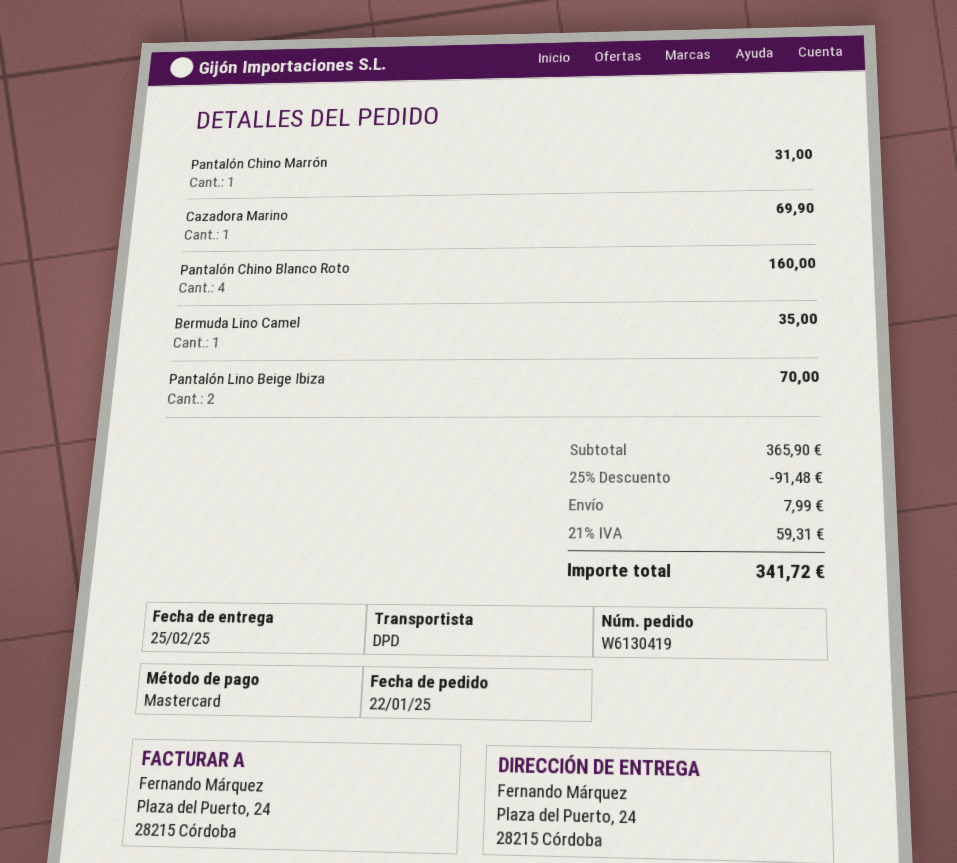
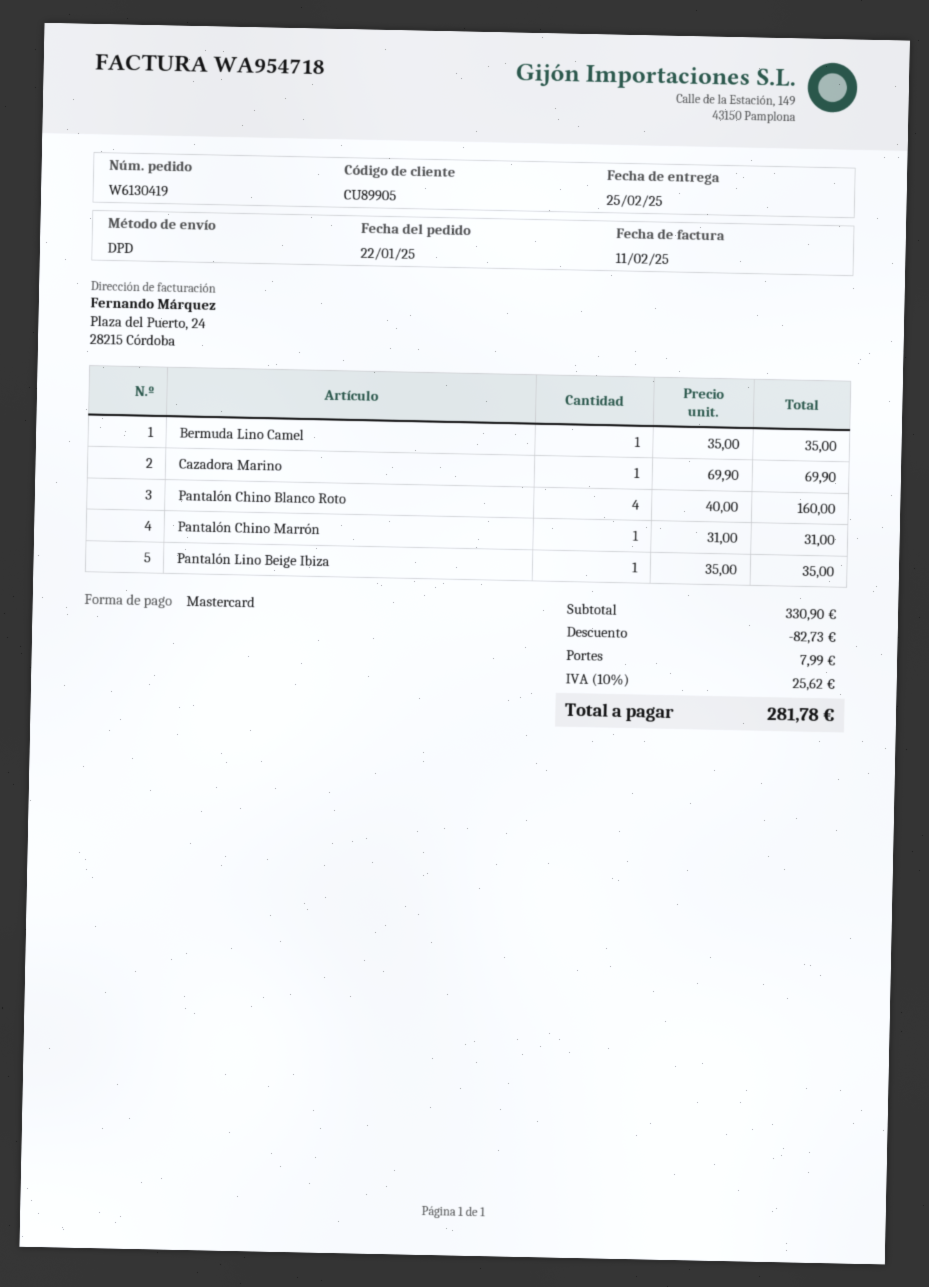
Pantalón Lino Beige Ibiza: 2 for 70.00 -> 1 for 35.00
subtotal: 365.90 -> 330.90
discount: 91.48 -> 82.73
tax: 21% = 59.31 -> 10% = 25.62
total: 341.72 -> 281.78

